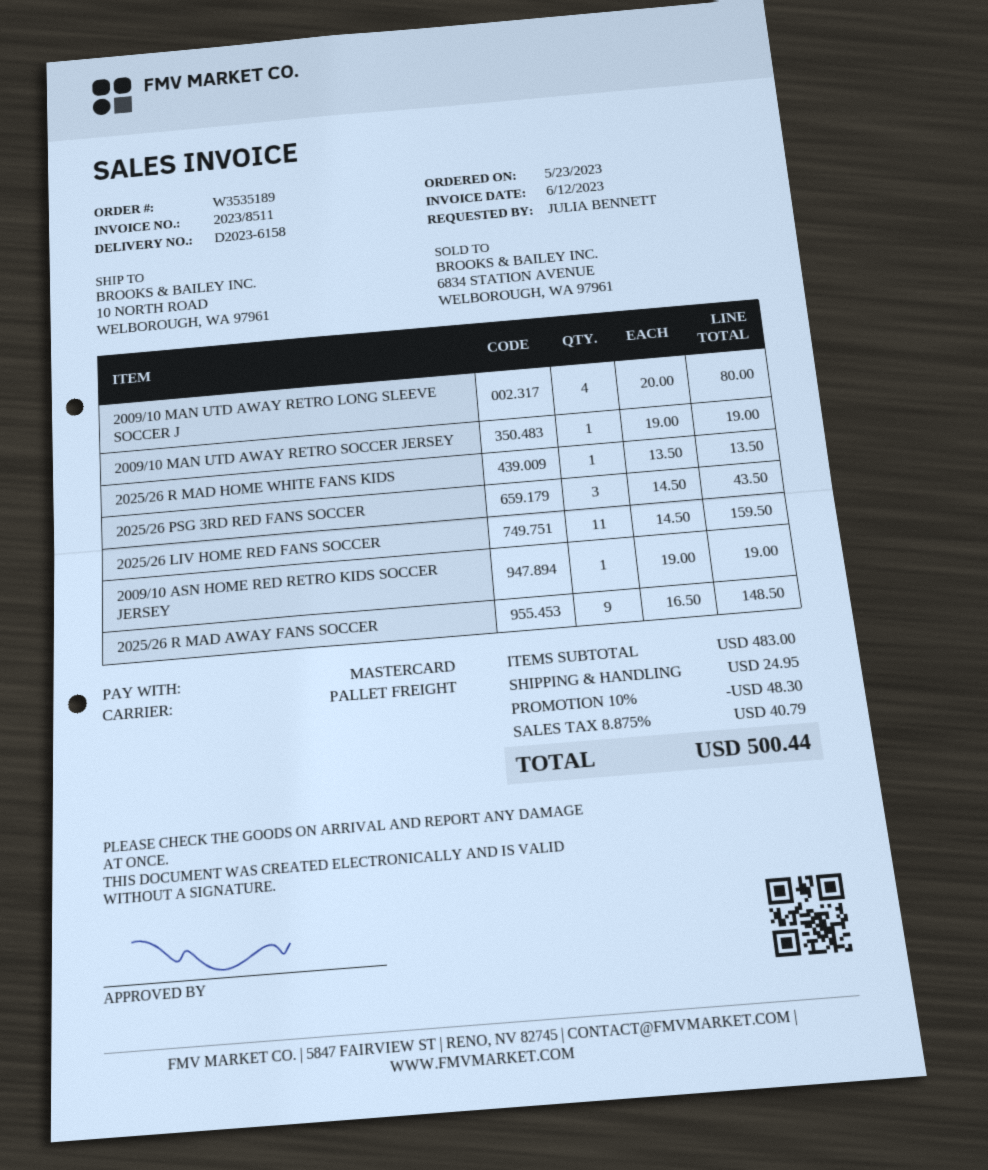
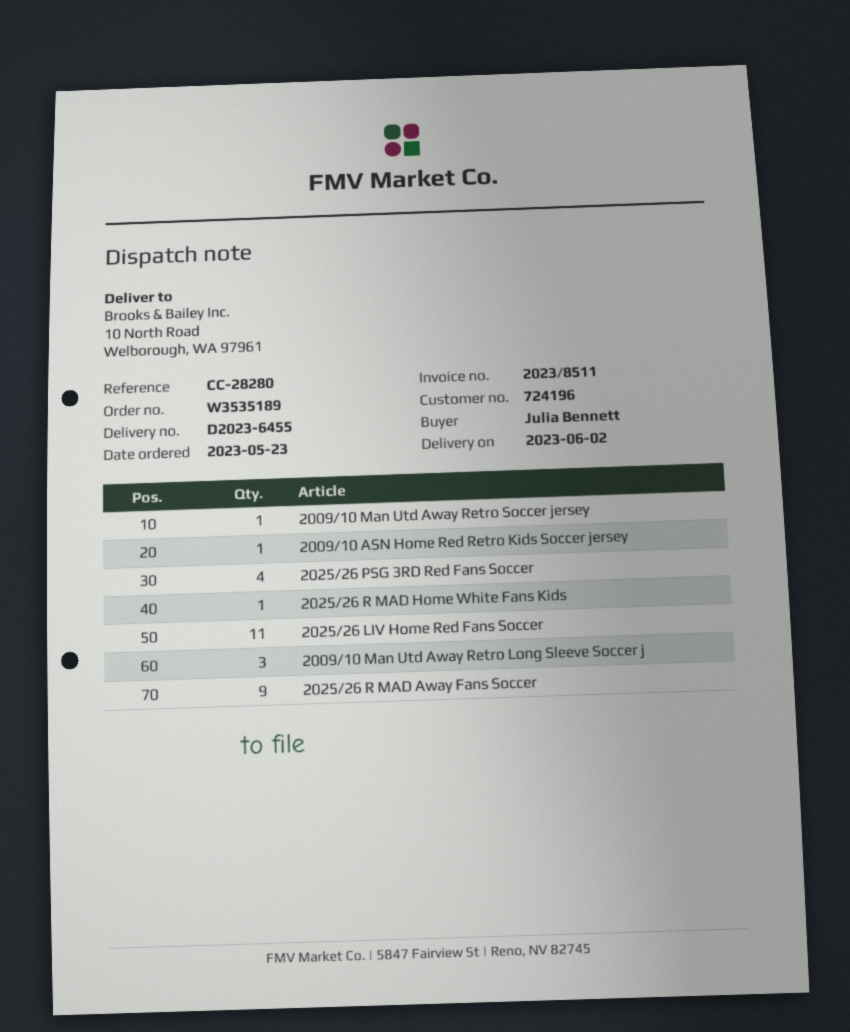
delivery note number: D2023-6158 -> D2023-6455
2009/10 MAN UTD AWAY RETRO LONG SLEEVE SOCCER J: 4 -> 3
2025/26 PSG 3RD RED FANS SOCCER: 3 -> 4

